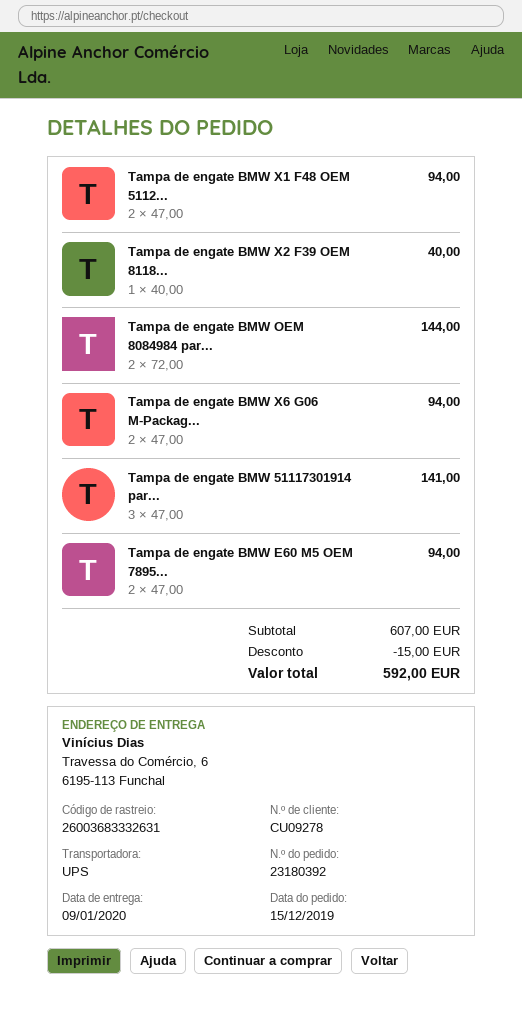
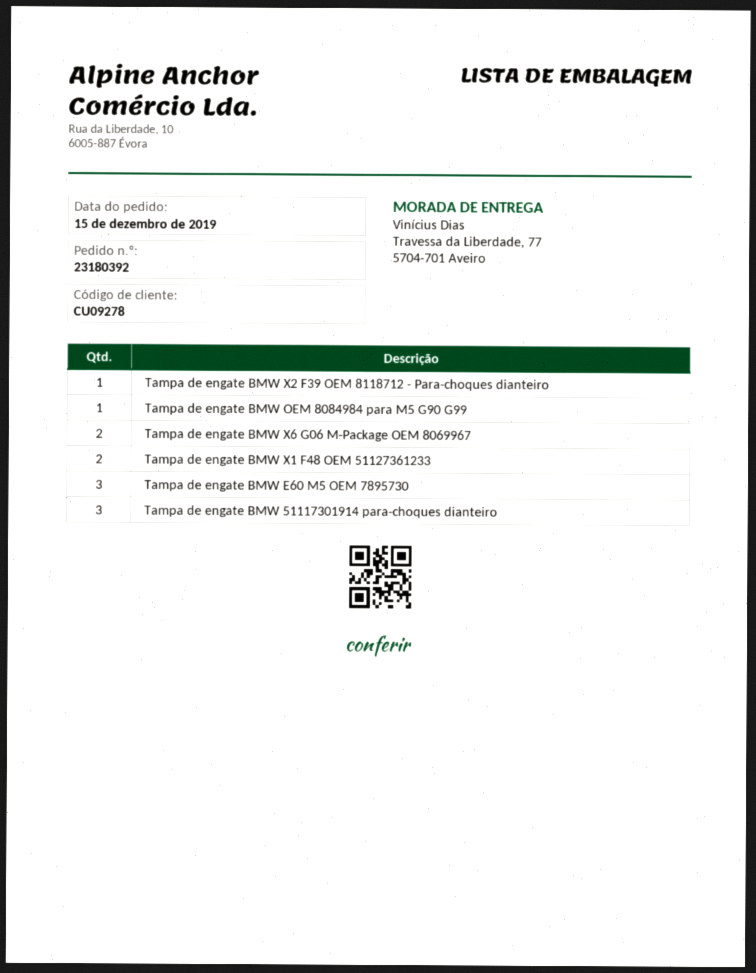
ship to: Travessa do Comércio, 6, 6195-113 Funchal -> Travessa da Liberdade, 77, 5704-701 Aveiro
Tampa de engate BMW OEM 8084984 par...: 2 -> 1
Tampa de engate BMW E60 M5 OEM 7895...: 2 -> 3

